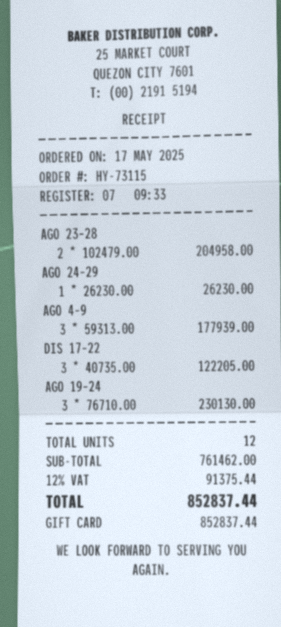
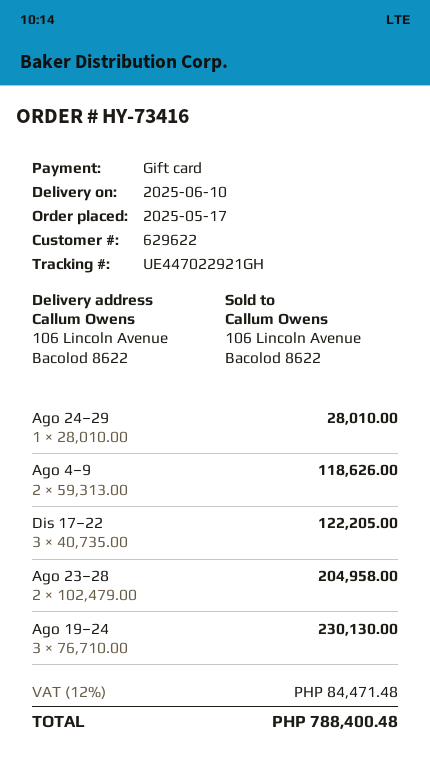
order number: HY-73115 -> HY-73416
AGO 24–29: 1 x 26230.00 = 26230.00 -> 1 x 28010.00 = 28010.00
AGO 4–9: 3 x 59313.00 = 177939.00 -> 2 x 59313.00 = 118626.00
tax: 12% = 91375.44 -> 12% = 84471.48
total: 852837.44 -> 788400.48

